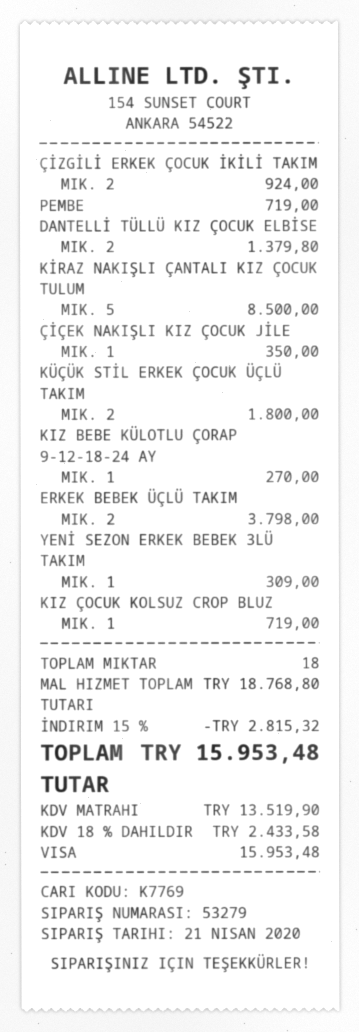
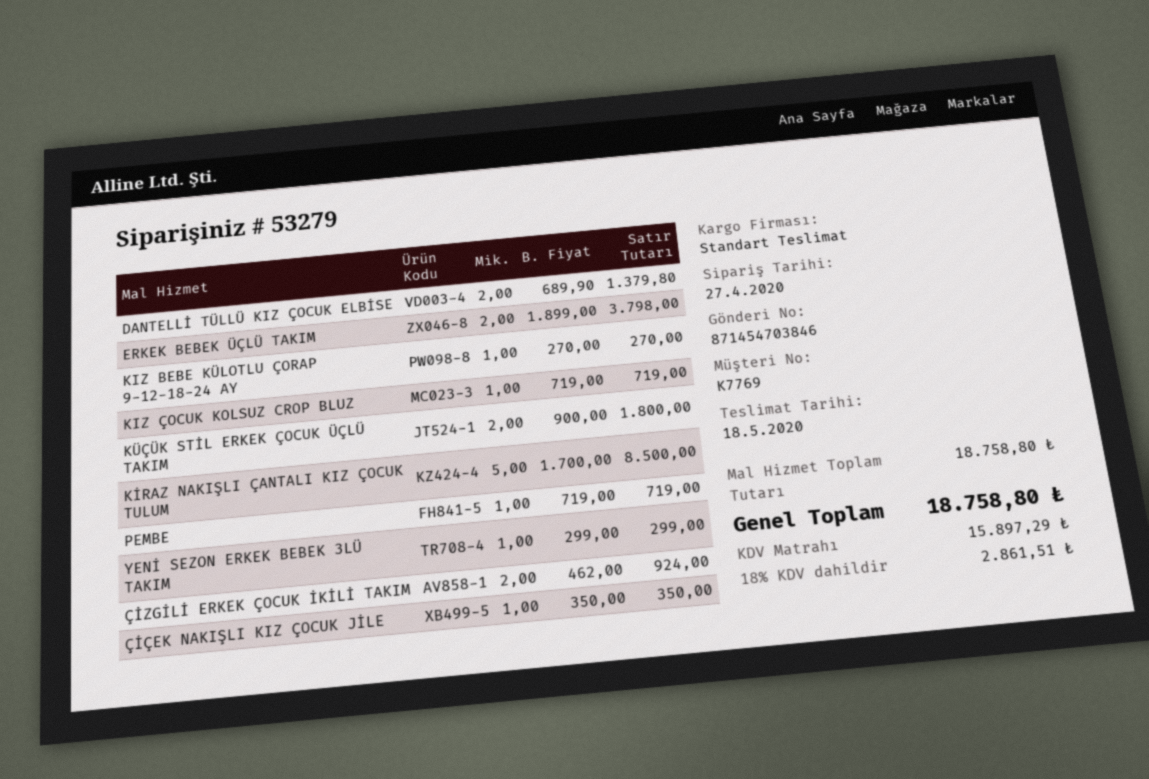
order date: 2020-04-21 -> 2020-04-27
YENİ SEZON ERKEK BEBEK 3LÜ TAKIM: 1 for 309.00 -> 1 for 299.00
subtotal: 18768.80 -> 18758.80
discount: 15% = 2815.32 -> none
net: 13519.90 -> 15897.29
tax: 18% = 2433.58 -> 18% = 2861.51
total: 15953.48 -> 18758.80

